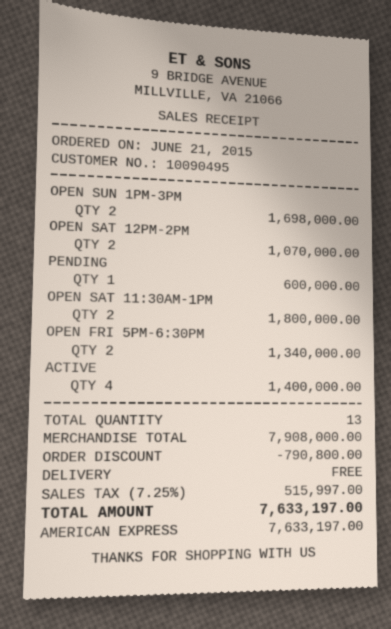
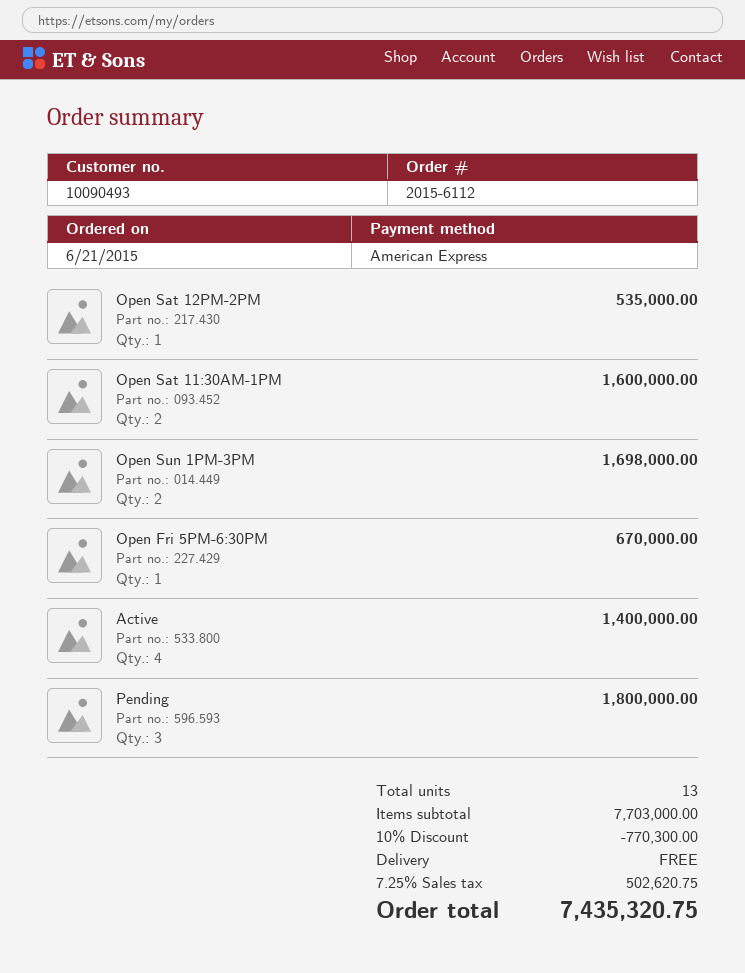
customer number: 10090495 -> 10090493
OPEN SAT 12PM-2PM: 2 for 1070000.00 -> 1 for 535000.00
PENDING: 1 for 600000.00 -> 3 for 1800000.00
OPEN SAT 11:30AM-1PM: 2 for 1800000.00 -> 2 for 1600000.00
OPEN FRI 5PM-6:30PM: 2 for 1340000.00 -> 1 for 670000.00
subtotal: 7908000.00 -> 7703000.00
discount: 790800.00 -> 770300.00
tax: 7.25% = 515997.00 -> 7.25% = 502620.75
total: 7633197.00 -> 7435320.75

